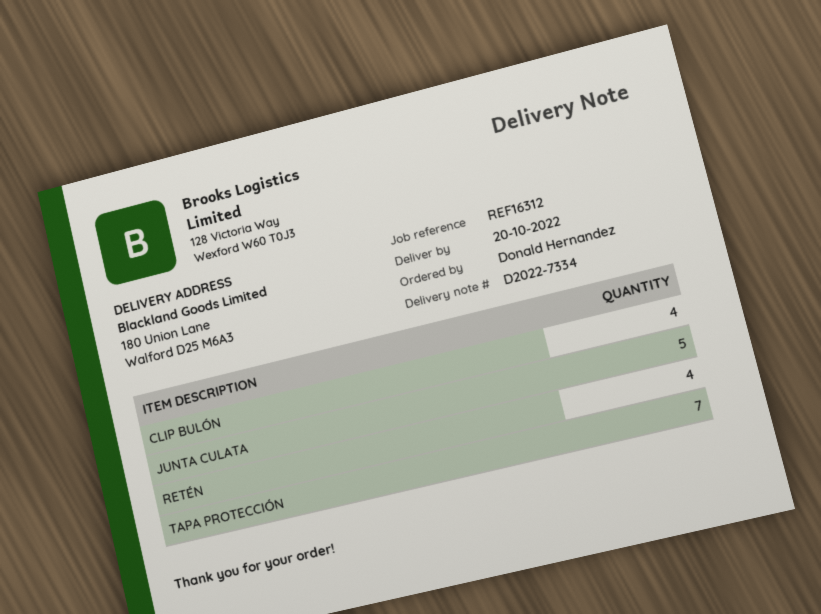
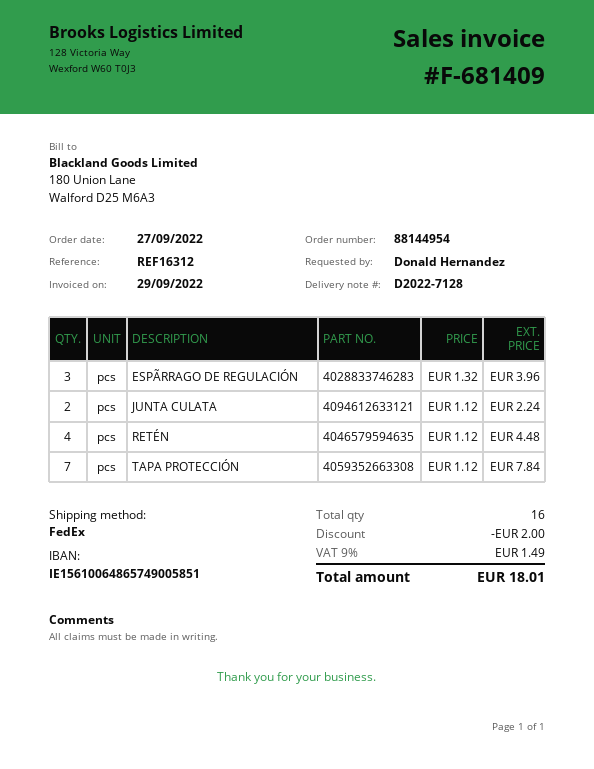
delivery note number: D2022-7334 -> D2022-7128
CLIP BULÓN: 4 -> none
JUNTA CULATA: 5 -> 2
ESPÃRRAGO DE REGULACIÓN: none -> 3

